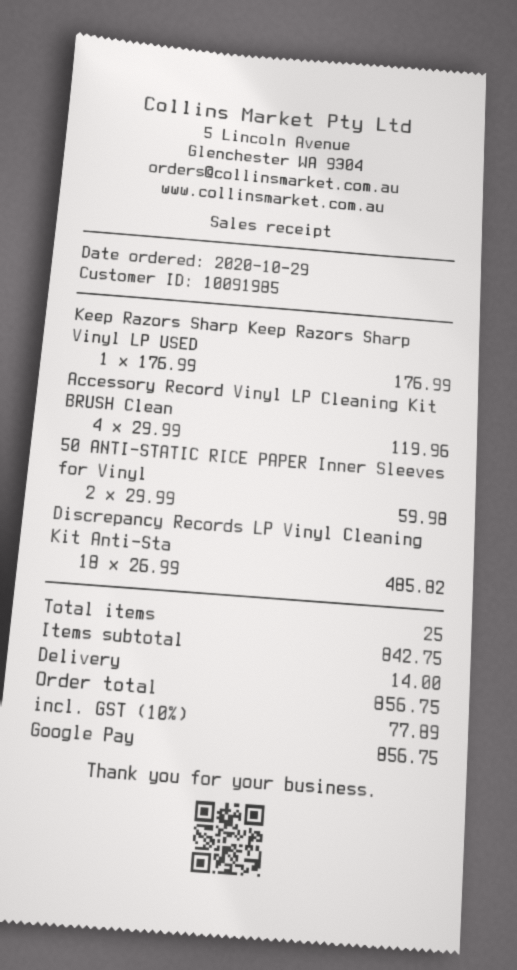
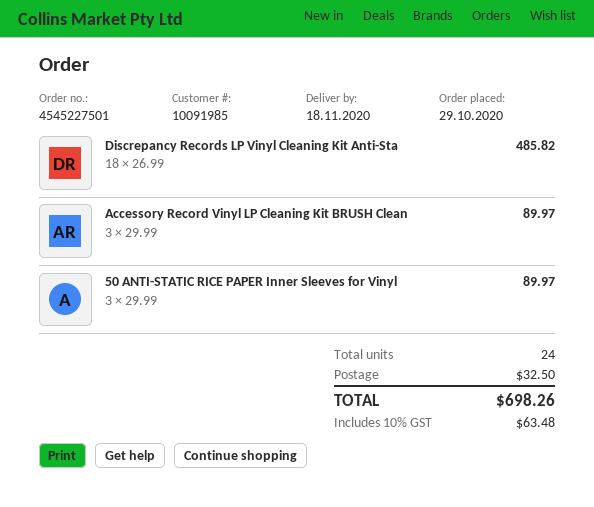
Keep Razors Sharp Keep Razors Sharp Vinyl LP USED: 1 x 176.99 = 176.99 -> none
Accessory Record Vinyl LP Cleaning Kit BRUSH Clean: 4 x 29.99 = 119.96 -> 3 x 29.99 = 89.97
50 ANTI-STATIC RICE PAPER Inner Sleeves for Vinyl: 2 x 29.99 = 59.98 -> 3 x 29.99 = 89.97
total quantity: 25 -> 24
shipping: 14.00 -> 32.50
tax: 10% = 77.89 -> 10% = 63.48
total: 856.75 -> 698.26

